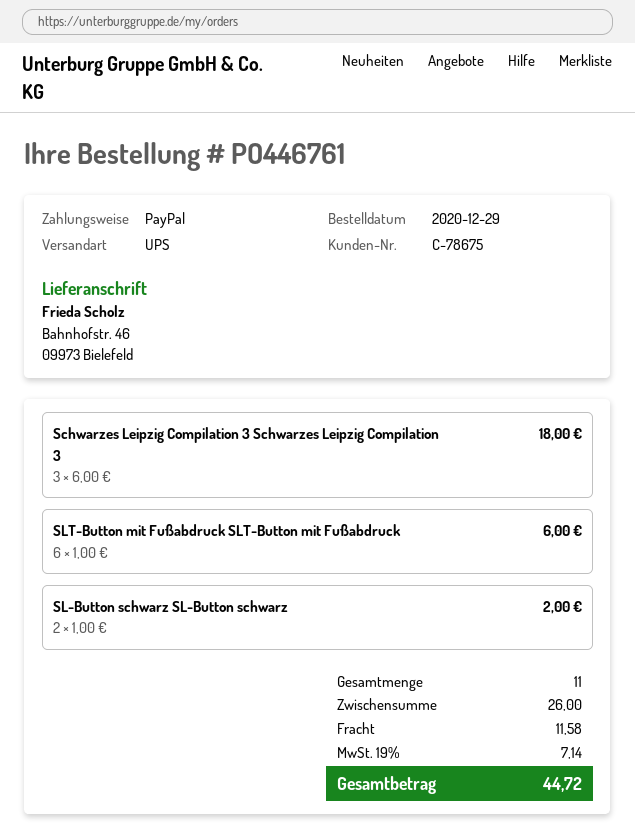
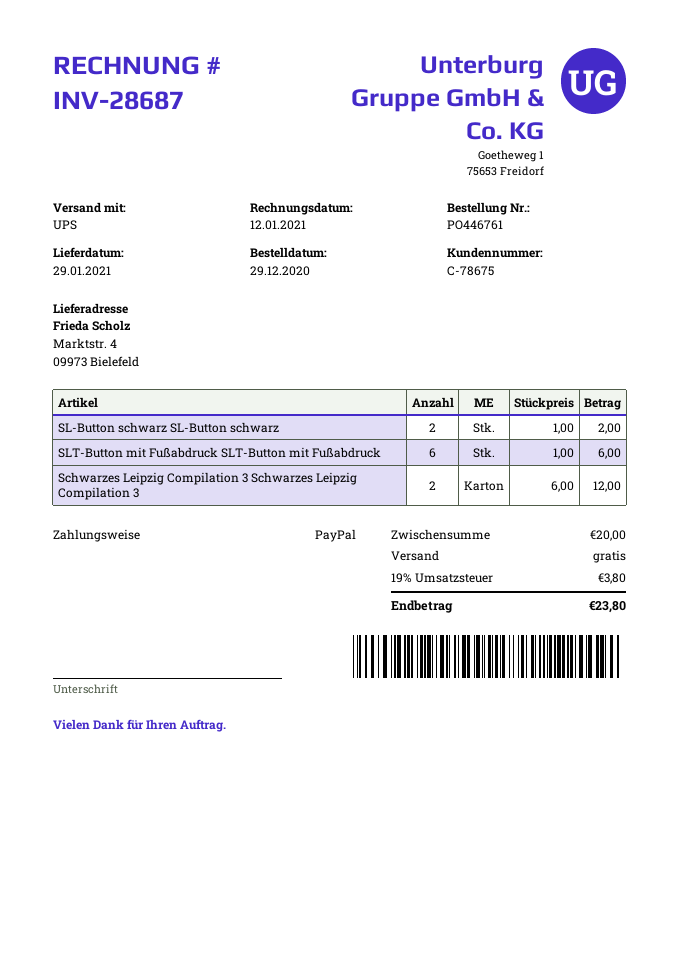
ship to: Bahnhofstr. 46, 09973 Bielefeld -> Marktstr. 4, 09973 Bielefeld
Schwarzes Leipzig Compilation 3 Schwarzes Leipzig Compilation 3: 3 x 6.00 = 18.00 -> 2 x 6.00 = 12.00
subtotal: 26.00 -> 20.00
shipping: 11.58 -> 0.00
tax: 19% = 7.14 -> 19% = 3.80
total: 44.72 -> 23.80

